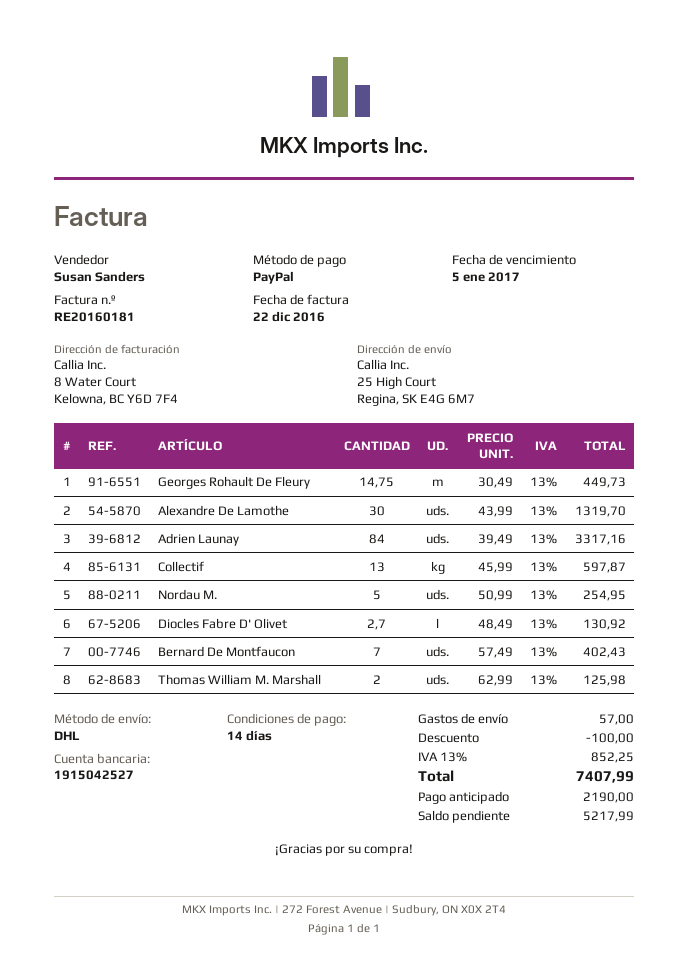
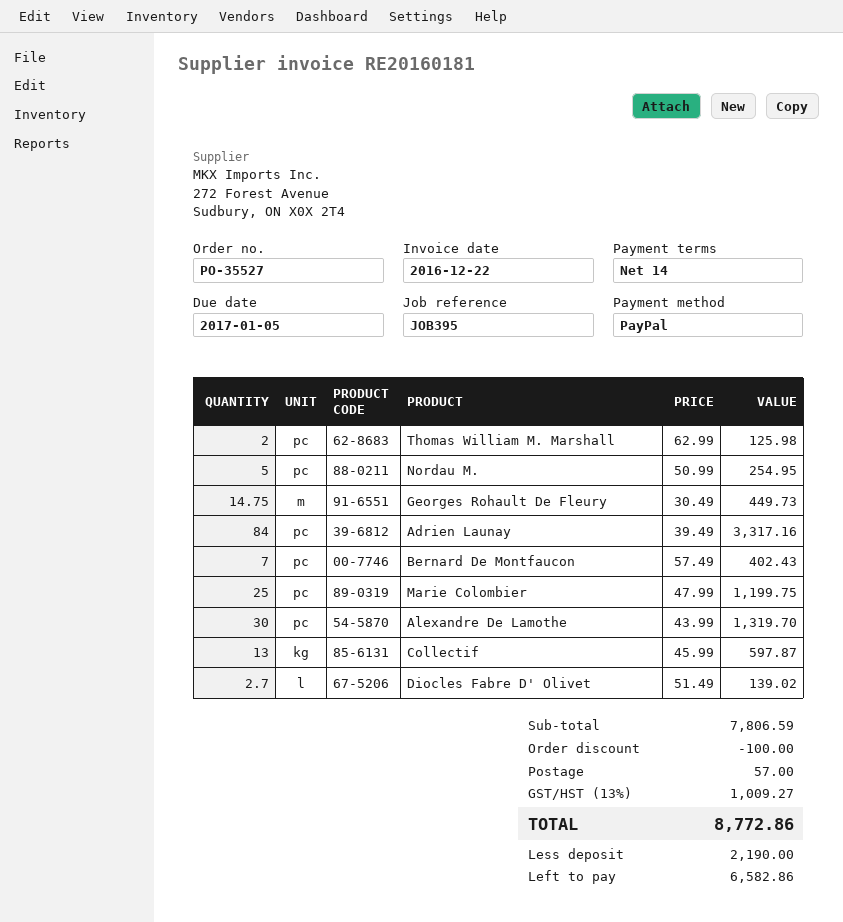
Diocles Fabre D' Olivet: 2.7 x 48.49 = 130.92 -> 2.7 x 51.49 = 139.02
Marie Colombier: none -> 25 x 47.99 = 1199.75
tax: 13% = 852.25 -> 13% = 1009.27
total: 7407.99 -> 8772.86
balance: 5217.99 -> 6582.86

